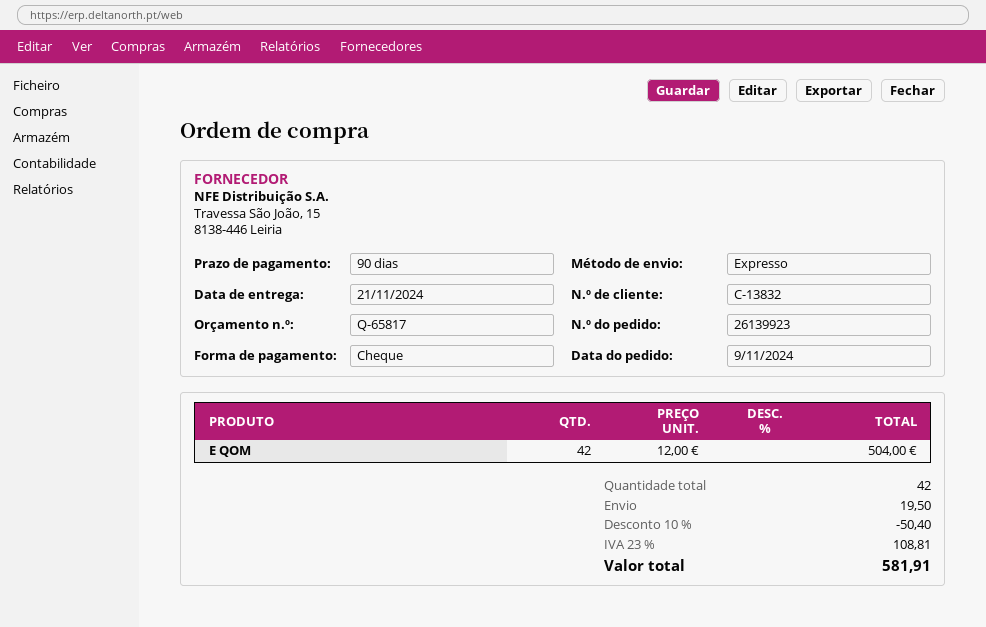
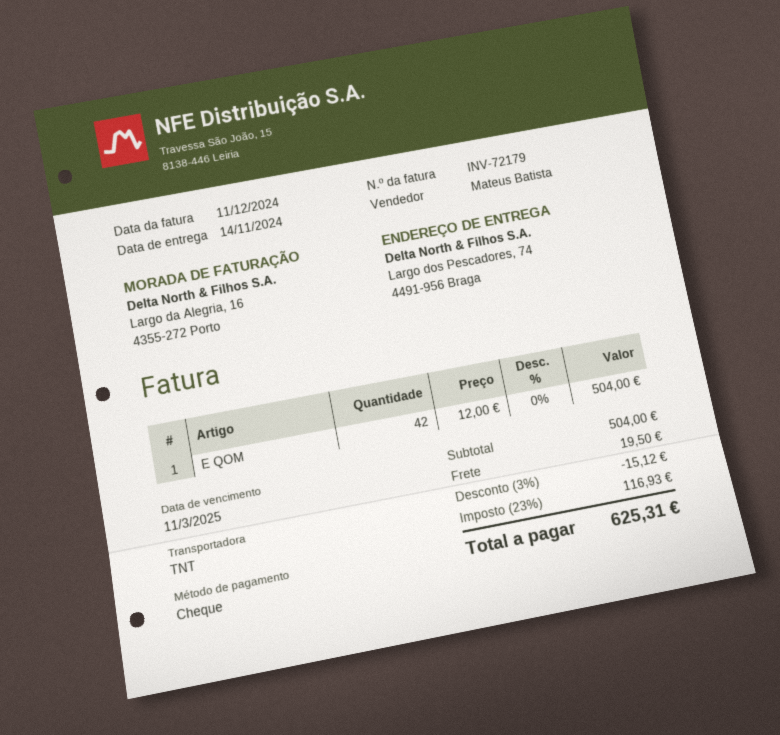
delivery date: 2024-11-21 -> 2024-11-14
shipping method: express -> TNT
discount: 10% = 50.40 -> 3% = 15.12
tax: 23% = 108.81 -> 23% = 116.93
total: 581.91 -> 625.31

